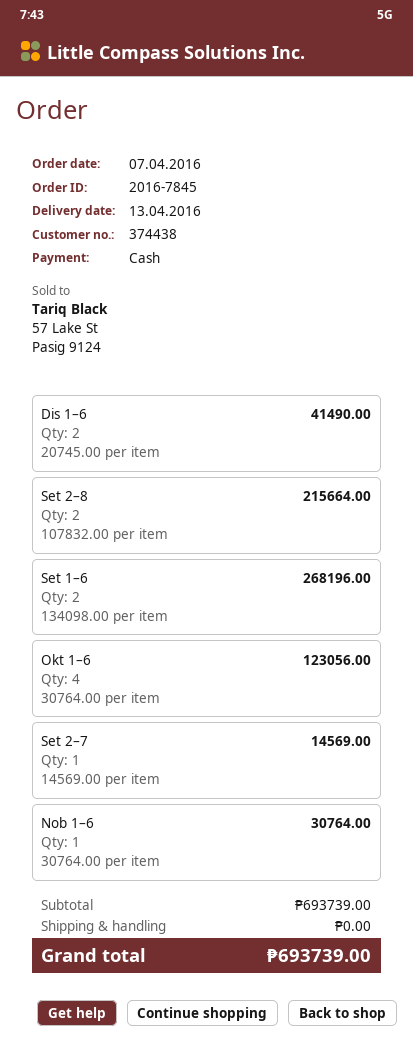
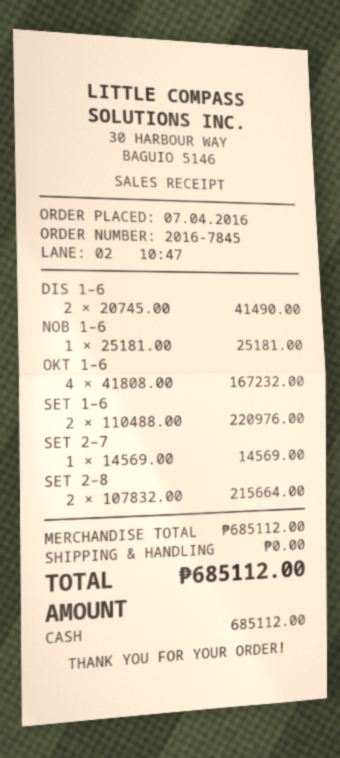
Set 1–6: 2 x 134098.00 = 268196.00 -> 2 x 110488.00 = 220976.00
Okt 1–6: 4 x 30764.00 = 123056.00 -> 4 x 41808.00 = 167232.00
Nob 1–6: 1 x 30764.00 = 30764.00 -> 1 x 25181.00 = 25181.00
subtotal: 693739.00 -> 685112.00
total: 693739.00 -> 685112.00

